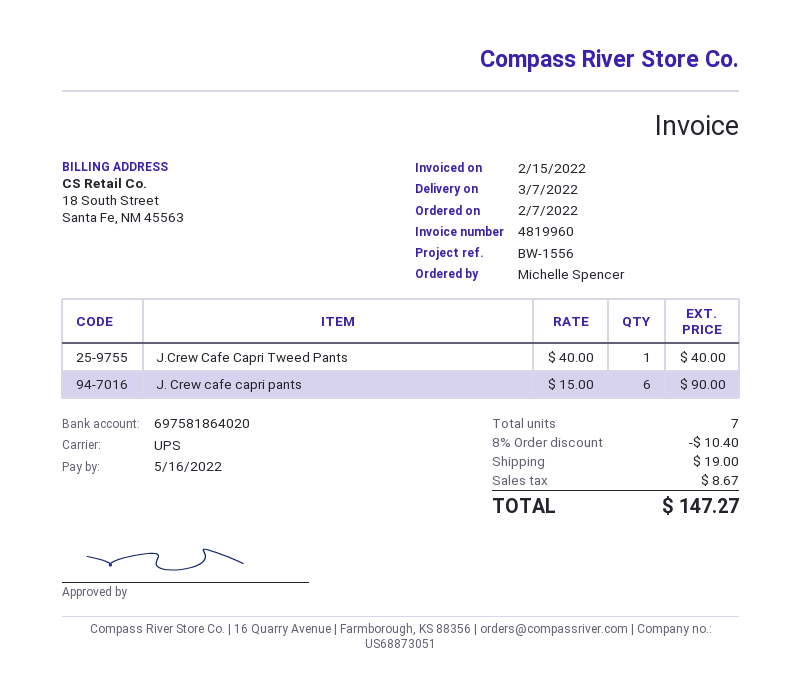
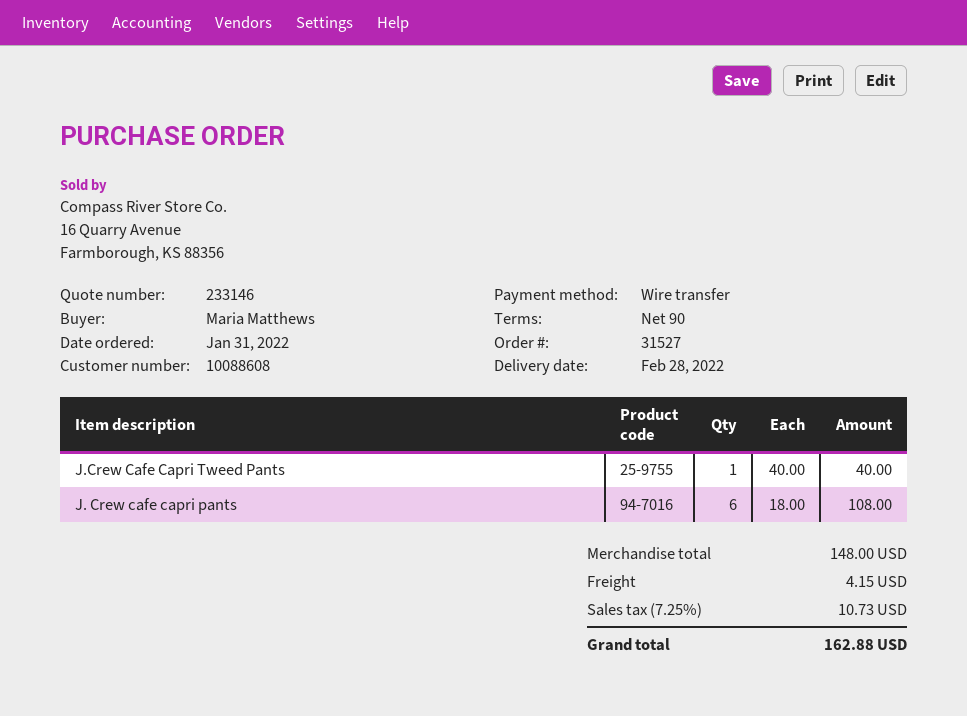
order date: 2022-02-07 -> 2022-01-31
delivery date: 2022-03-07 -> 2022-02-28
ordered by: Michelle Spencer -> Maria Matthews
J. Crew cafe capri pants: 6 x 15.00 = 90.00 -> 6 x 18.00 = 108.00
discount: 8% = 10.40 -> none
shipping: 19.00 -> 4.15
tax: 8.67 -> 10.73
total: 147.27 -> 162.88

